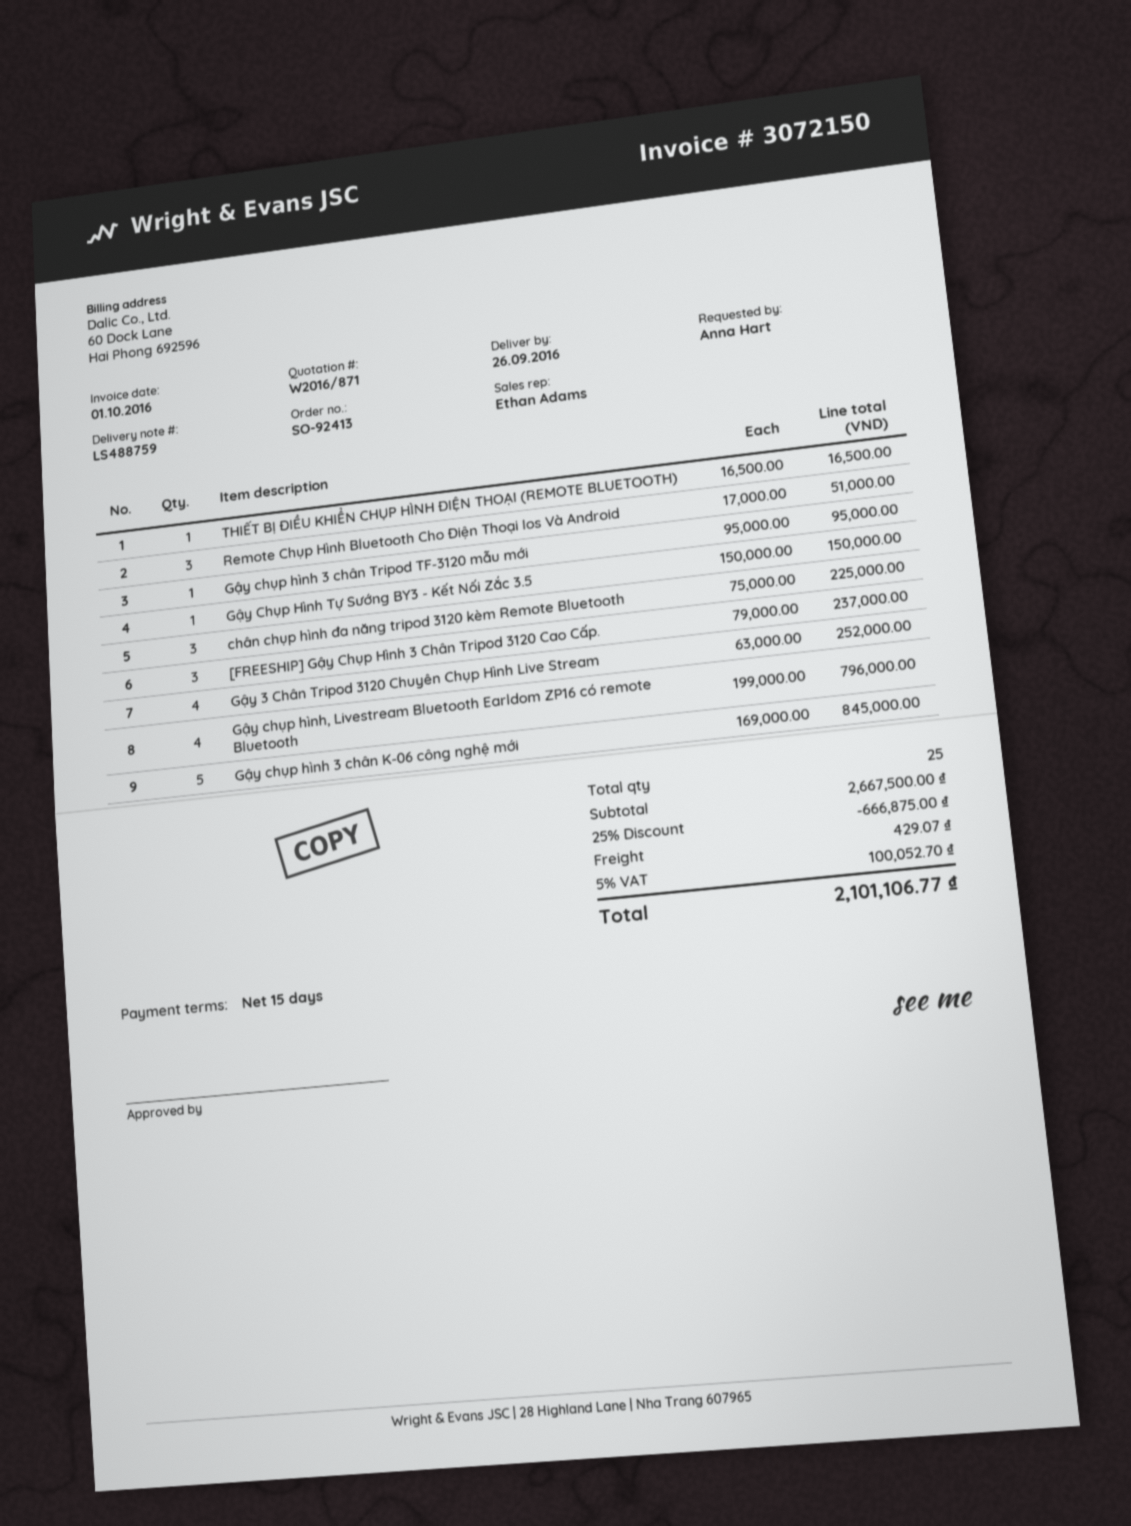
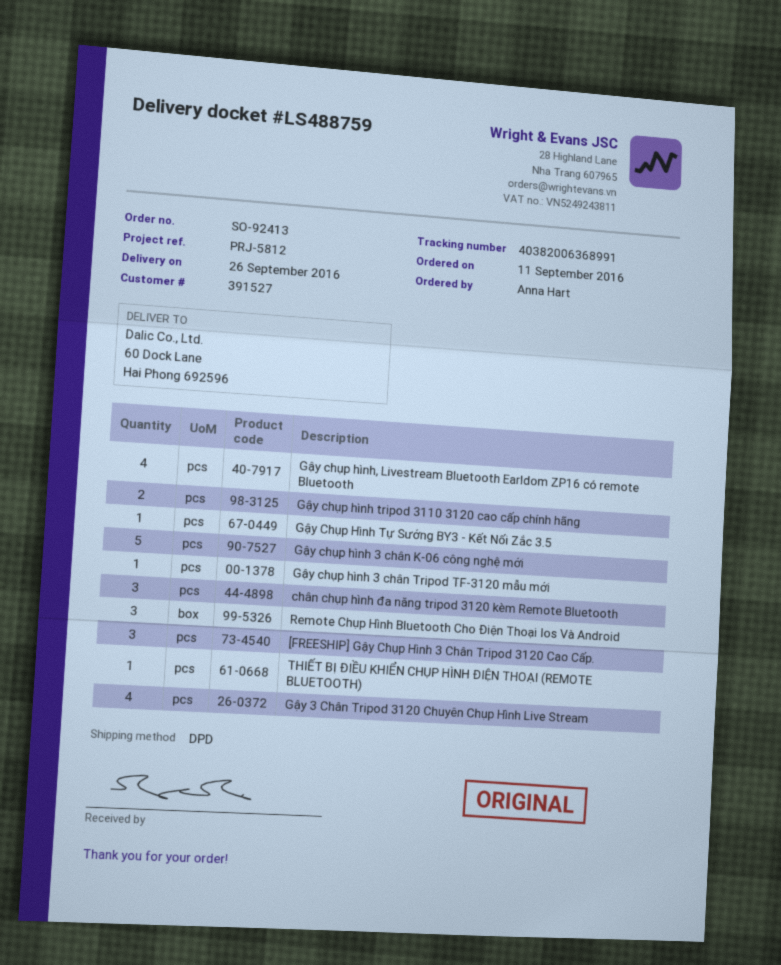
Gậy chụp hình tripod 3110 3120 cao cấp chính hãng: none -> 2

